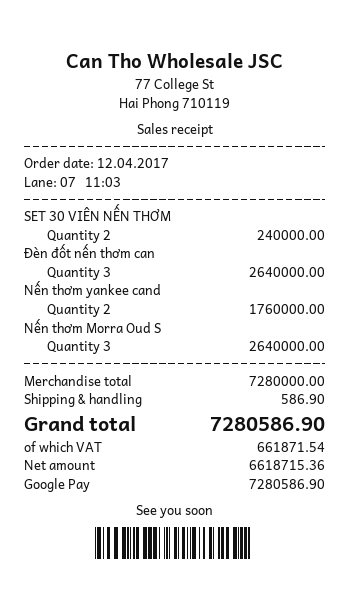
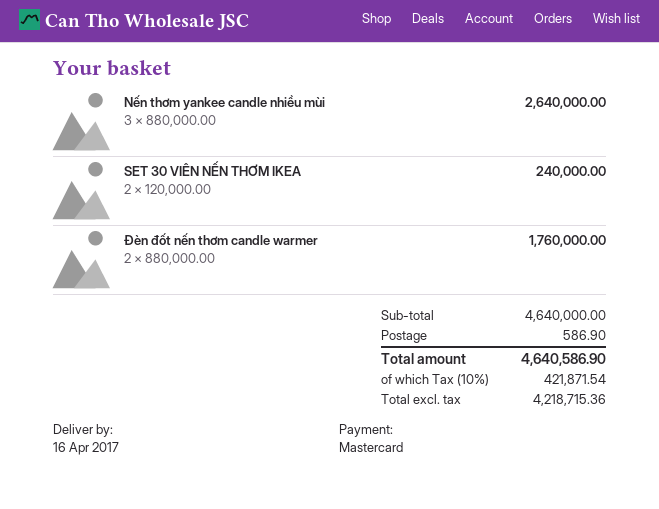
payment method: Google Pay -> Mastercard
Đèn đốt nến thơm can: 3 for 2640000.00 -> 2 for 1760000.00
Nến thơm yankee cand: 2 for 1760000.00 -> 3 for 2640000.00
Nến thơm Morra Oud S: 3 for 2640000.00 -> none
subtotal: 7280000.00 -> 4640000.00
net: 6618715.36 -> 4218715.36
tax: 661871.54 -> 421871.54
total: 7280586.90 -> 4640586.90

